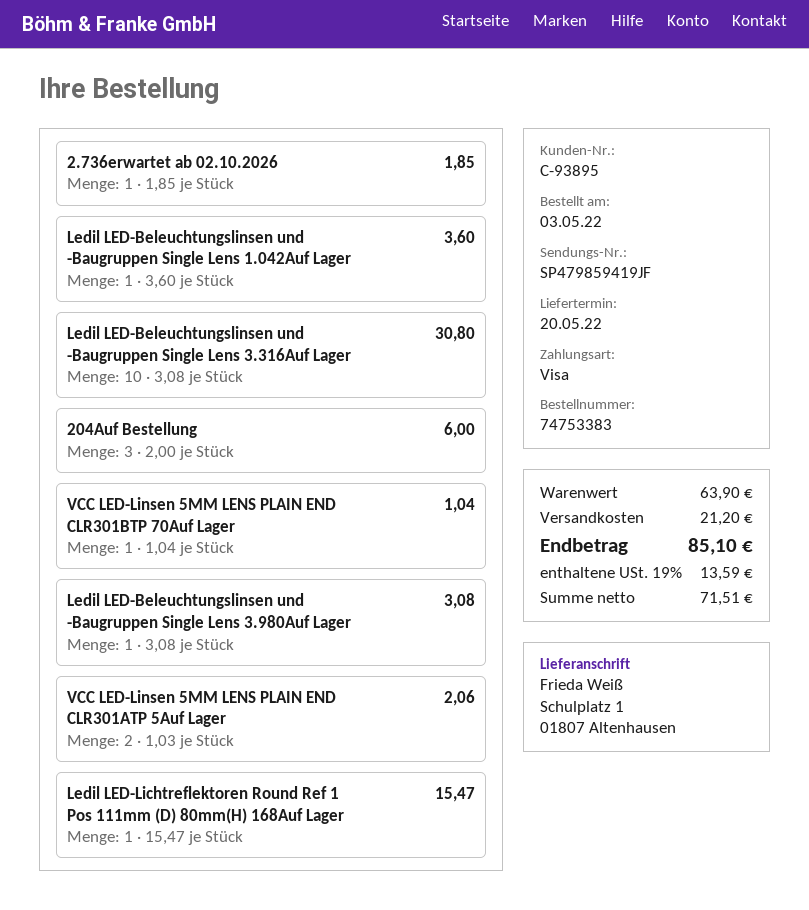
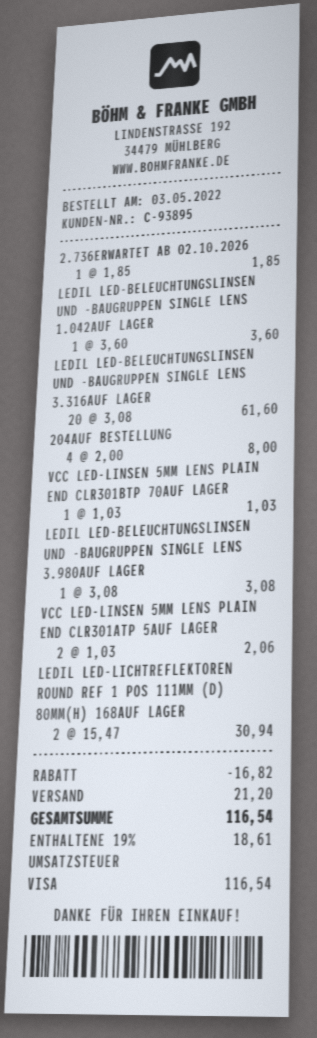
Ledil LED-Beleuchtungslinsen und -Baugruppen Single Lens 3.316Auf Lager: 10 x 3.08 = 30.80 -> 20 x 3.08 = 61.60
204Auf Bestellung: 3 x 2.00 = 6.00 -> 4 x 2.00 = 8.00
VCC LED-Linsen 5MM LENS PLAIN END CLR301BTP 70Auf Lager: 1 x 1.04 = 1.04 -> 1 x 1.03 = 1.03
Ledil LED-Lichtreflektoren Round Ref 1 Pos 111mm (D) 80mm(H) 168Auf Lager: 1 x 15.47 = 15.47 -> 2 x 15.47 = 30.94
discount: none -> 16.82
tax: 19% = 13.59 -> 19% = 18.61
total: 85.10 -> 116.54

